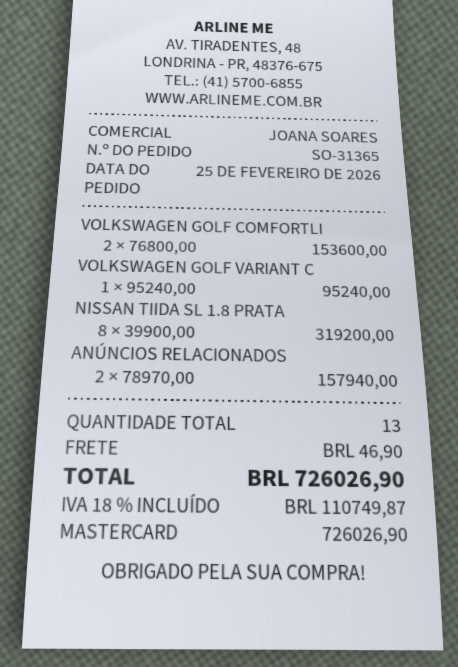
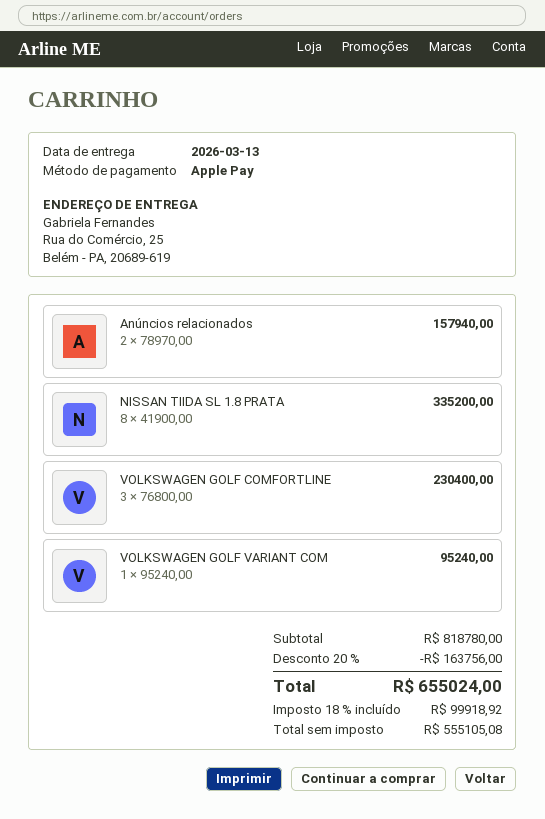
payment method: Mastercard -> Apple Pay
VOLKSWAGEN GOLF COMFORTLI: 2 x 76800.00 = 153600.00 -> 3 x 76800.00 = 230400.00
NISSAN TIIDA SL 1.8 PRATA: 8 x 39900.00 = 319200.00 -> 8 x 41900.00 = 335200.00
discount: none -> 20% = 163756.00
shipping: 46.90 -> none
tax: 18% = 110749.87 -> 18% = 99918.92
total: 726026.90 -> 655024.00

